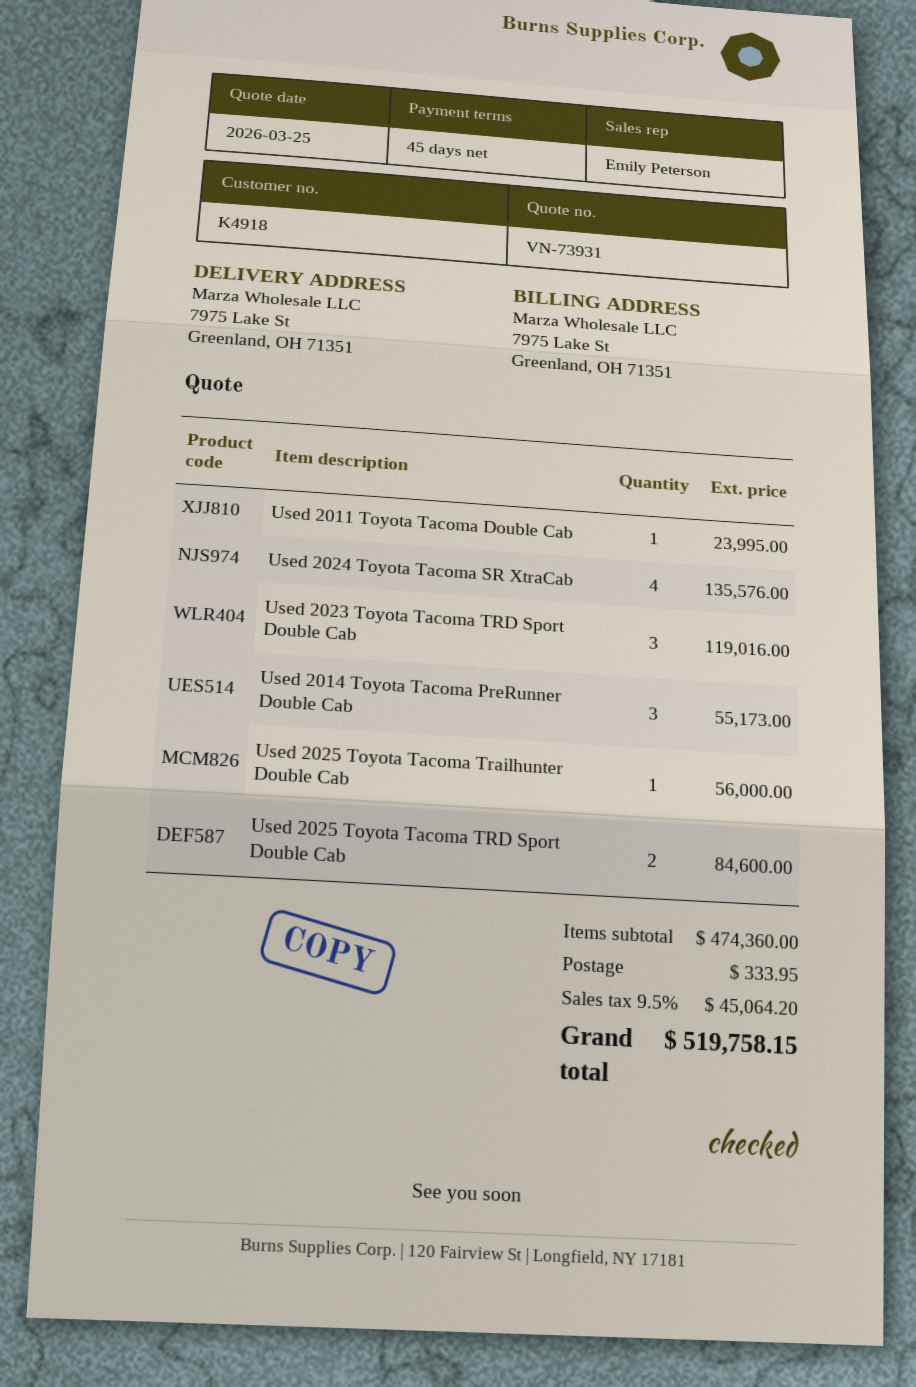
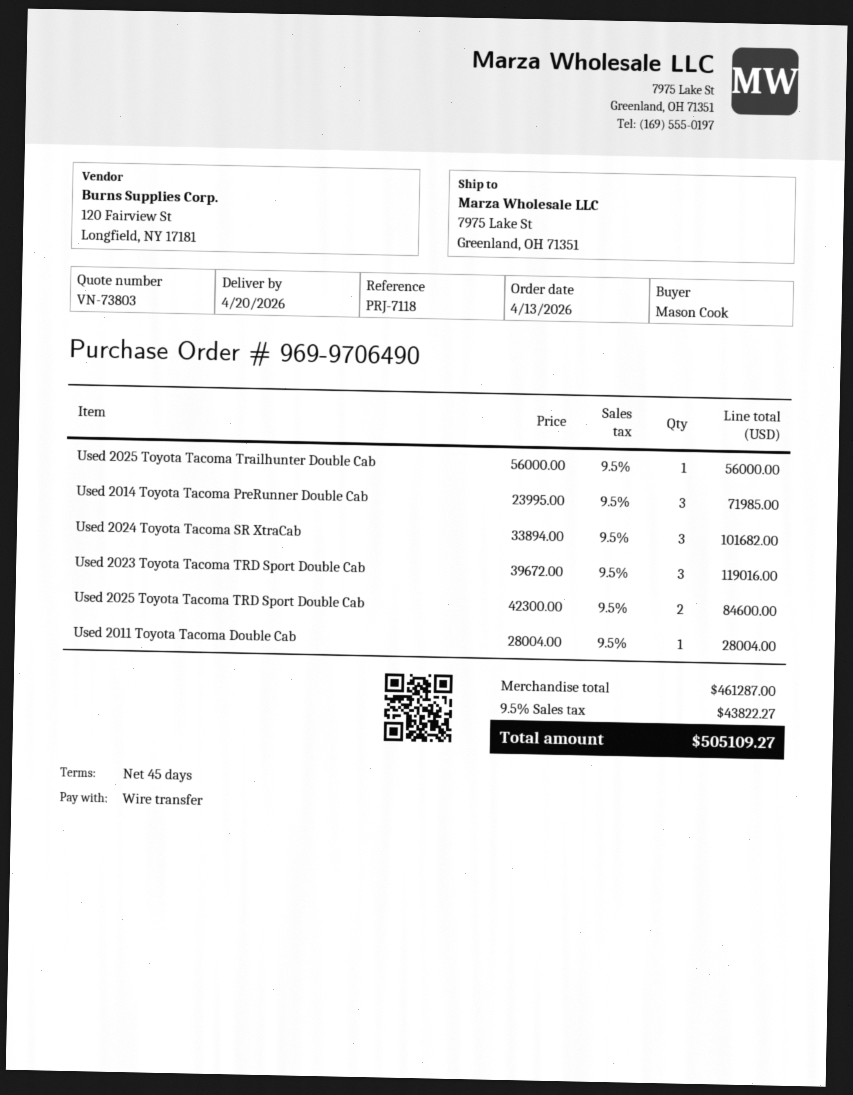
quote number: VN-73931 -> VN-73803
Used 2011 Toyota Tacoma Double Cab: 1 for 23995.00 -> 1 for 28004.00
Used 2024 Toyota Tacoma SR XtraCab: 4 for 135576.00 -> 3 for 101682.00
Used 2014 Toyota Tacoma PreRunner Double Cab: 3 for 55173.00 -> 3 for 71985.00
subtotal: 474360.00 -> 461287.00
shipping: 333.95 -> none
tax: 9.5% = 45064.20 -> 9.5% = 43822.27
total: 519758.15 -> 505109.27

